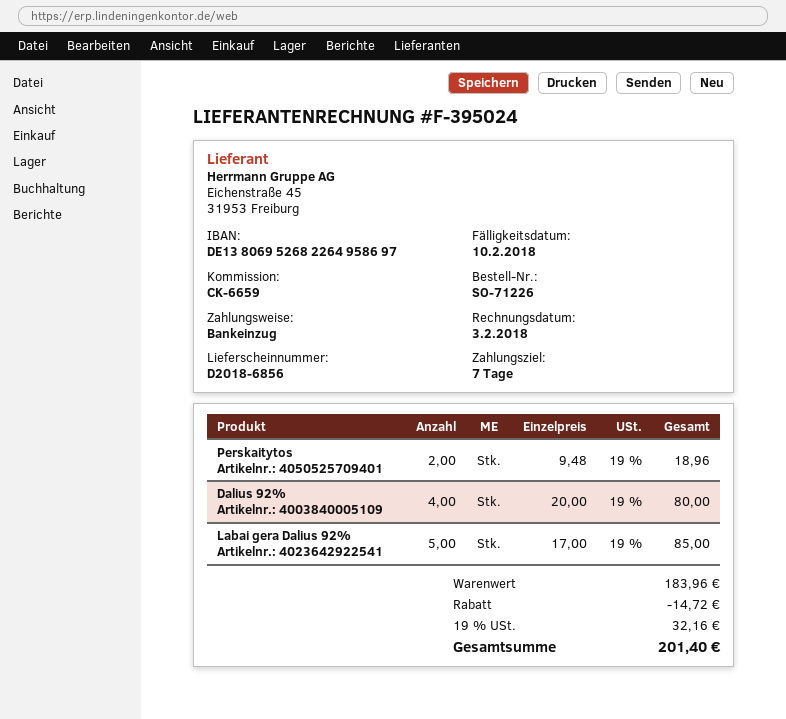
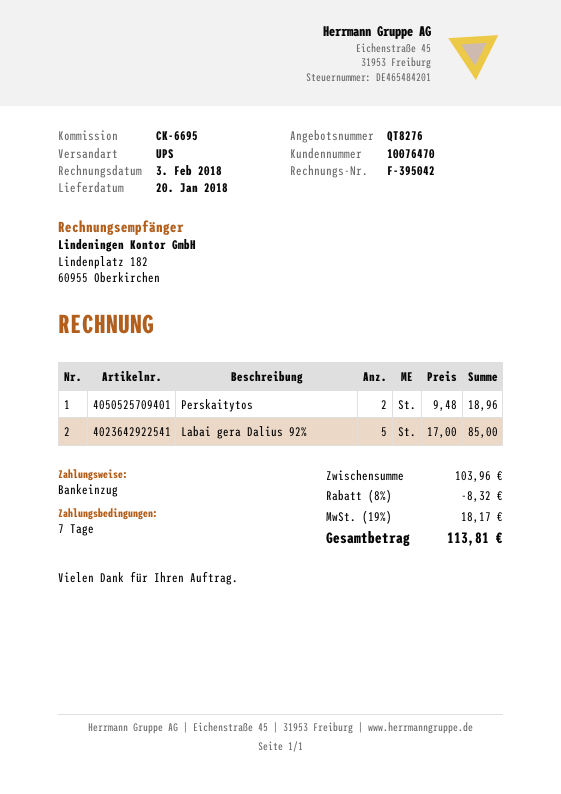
invoice number: F-395024 -> F-395042
reference: CK-6659 -> CK-6695
Dalius 92%: 4 x 20.00 = 80.00 -> none
subtotal: 183.96 -> 103.96
discount: 14.72 -> 8.32
tax: 19% = 32.16 -> 19% = 18.17
total: 201.40 -> 113.81

